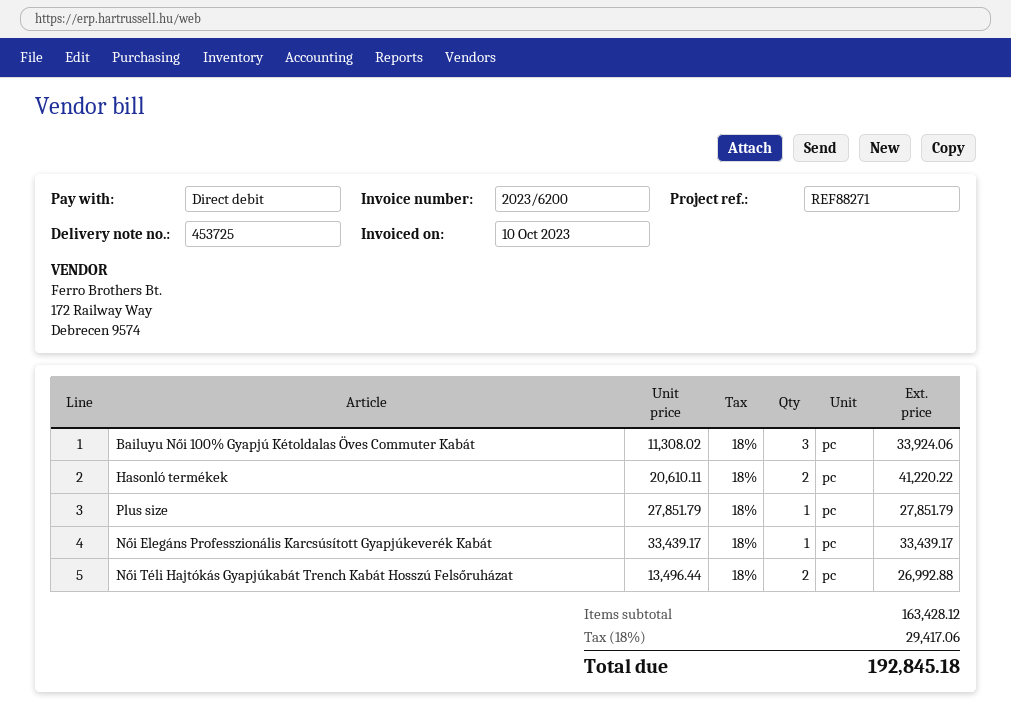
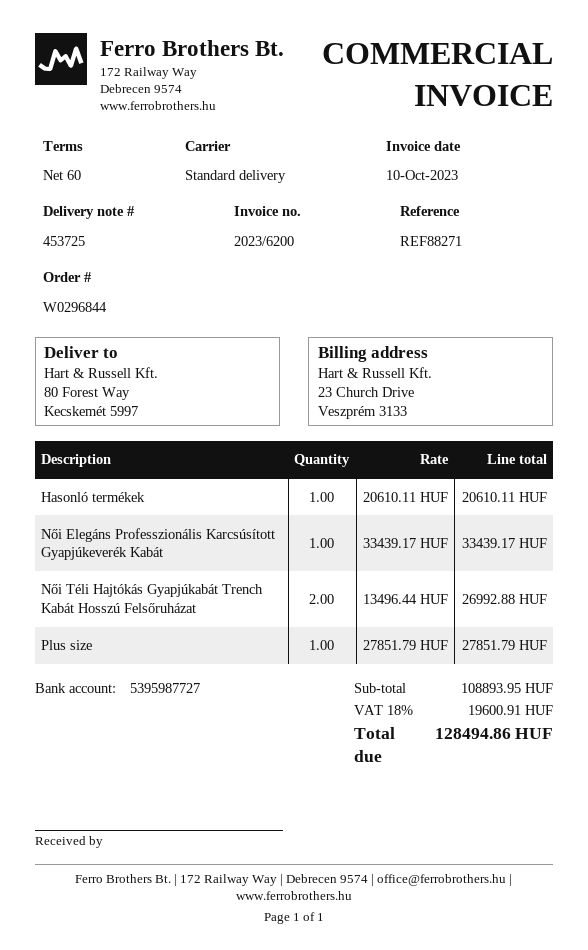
Bailuyu Női 100% Gyapjú Kétoldalas Öves Commuter Kabát: 3 x 11308.02 = 33924.06 -> none
Hasonló termékek: 2 x 20610.11 = 41220.22 -> 1 x 20610.11 = 20610.11
subtotal: 163428.12 -> 108893.95
tax: 18% = 29417.06 -> 18% = 19600.91
total: 192845.18 -> 128494.86

